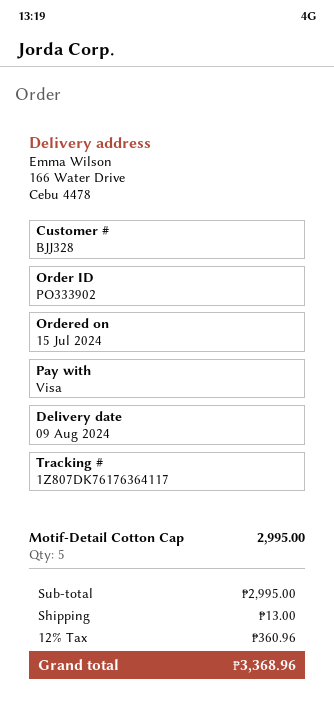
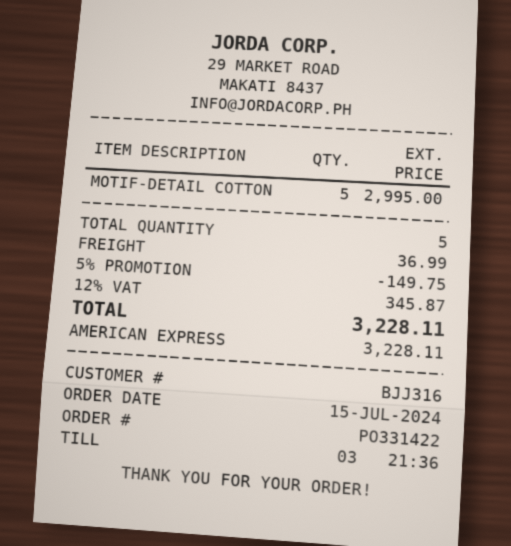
order number: PO333902 -> PO331422
customer number: BJJ328 -> BJJ316
payment method: Visa -> American Express
discount: none -> 5% = 149.75
shipping: 13.00 -> 36.99
tax: 12% = 360.96 -> 12% = 345.87
total: 3368.96 -> 3228.11

